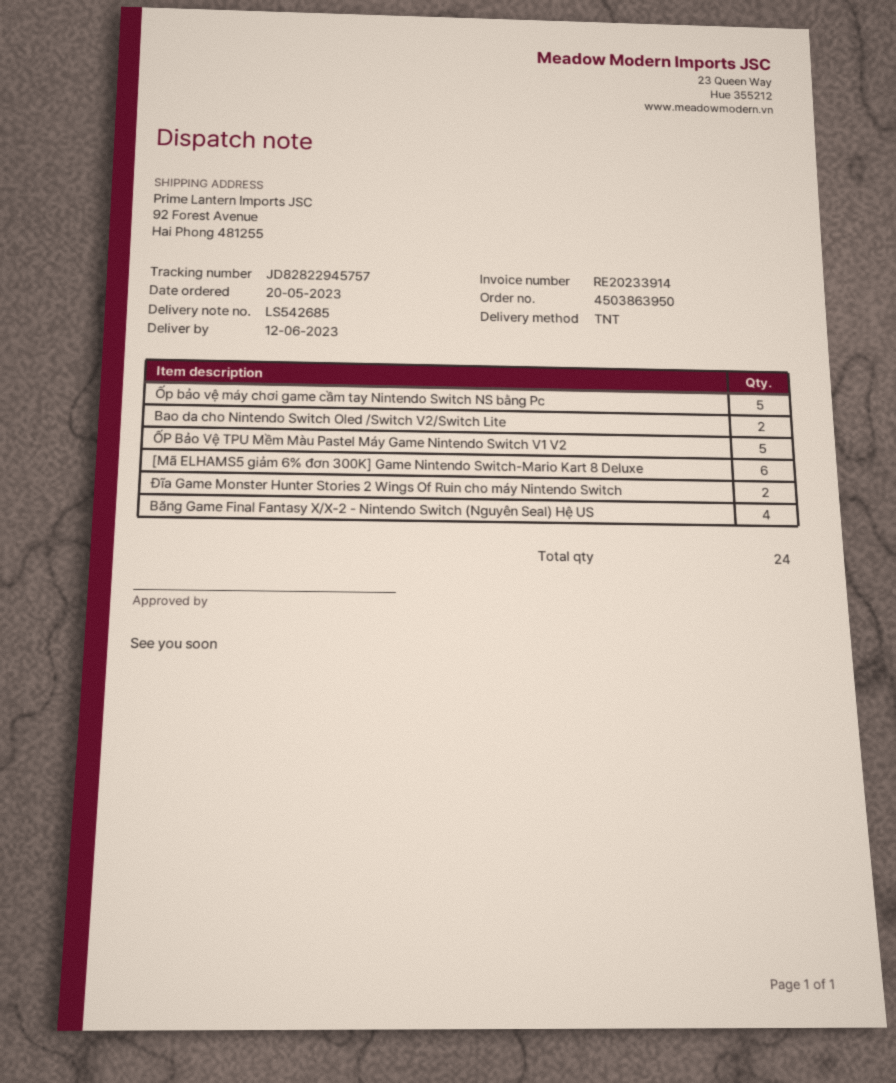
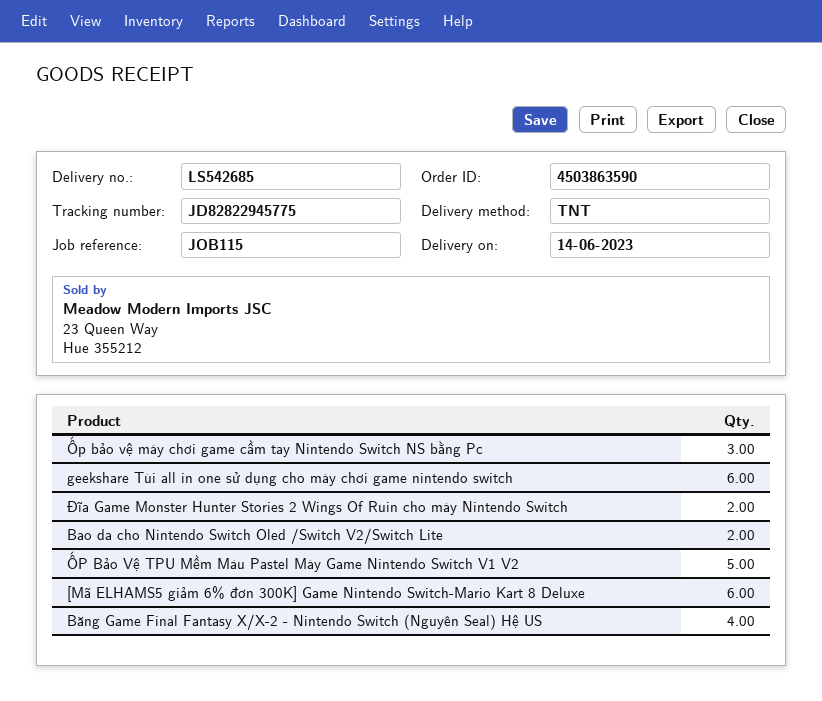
order number: 4503863950 -> 4503863590
delivery date: 2023-06-12 -> 2023-06-14
tracking number: JD82822945757 -> JD82822945775
Ốp bảo vệ máy chơi game cầm tay Nintendo Switch NS bằng Pc: 5 -> 3
geekshare Túi all in one sử dụng cho máy chơi game nintendo switch: none -> 6

